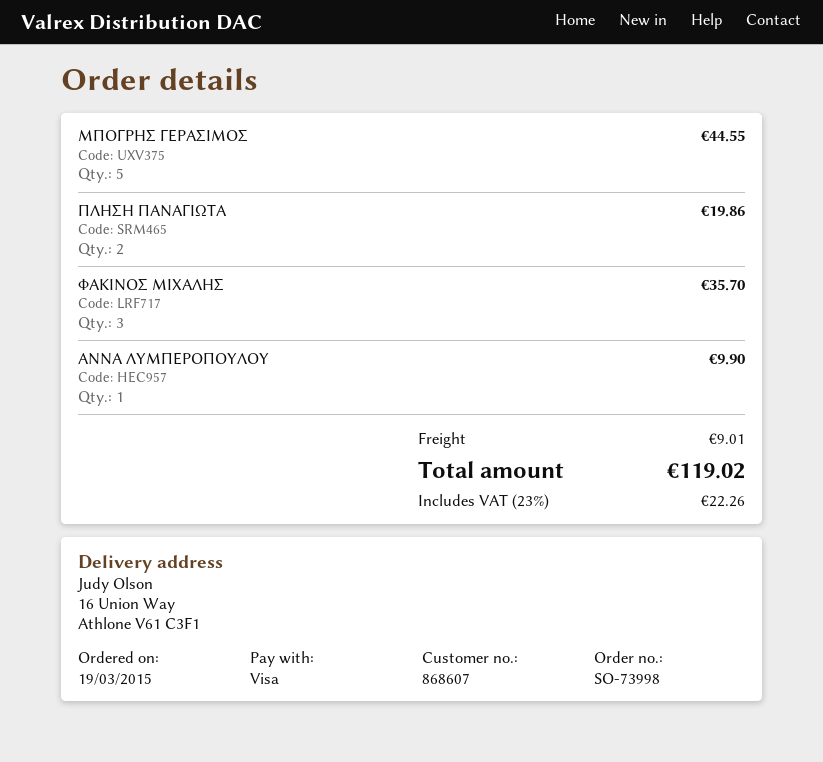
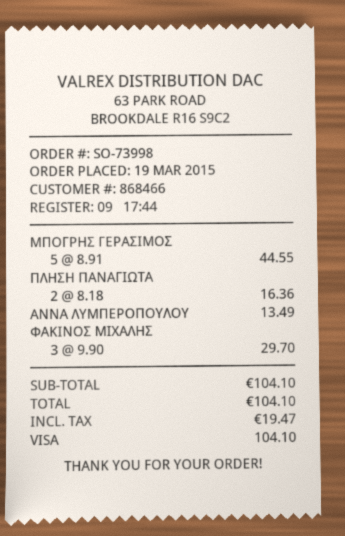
customer number: 868607 -> 868466
ΠΛΗΣΗ ΠΑΝΑΓΙΩΤΑ: 2 for 19.86 -> 2 for 16.36
ΦΑΚΙΝΟΣ ΜΙΧΑΛΗΣ: 3 for 35.70 -> 3 for 29.70
ΑΝΝΑ ΛΥΜΠΕΡΟΠΟΥΛΟΥ: 1 for 9.90 -> 1 for 13.49
shipping: 9.01 -> none
tax: 22.26 -> 19.47
total: 119.02 -> 104.10

